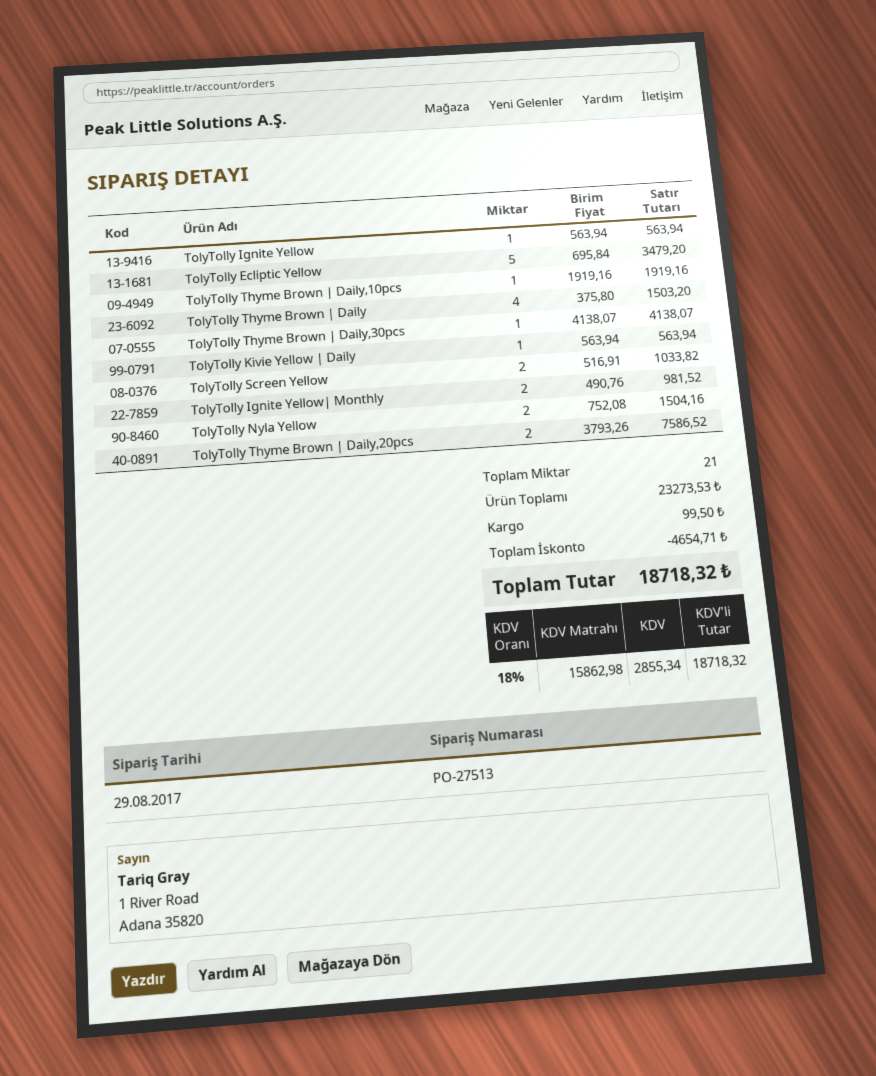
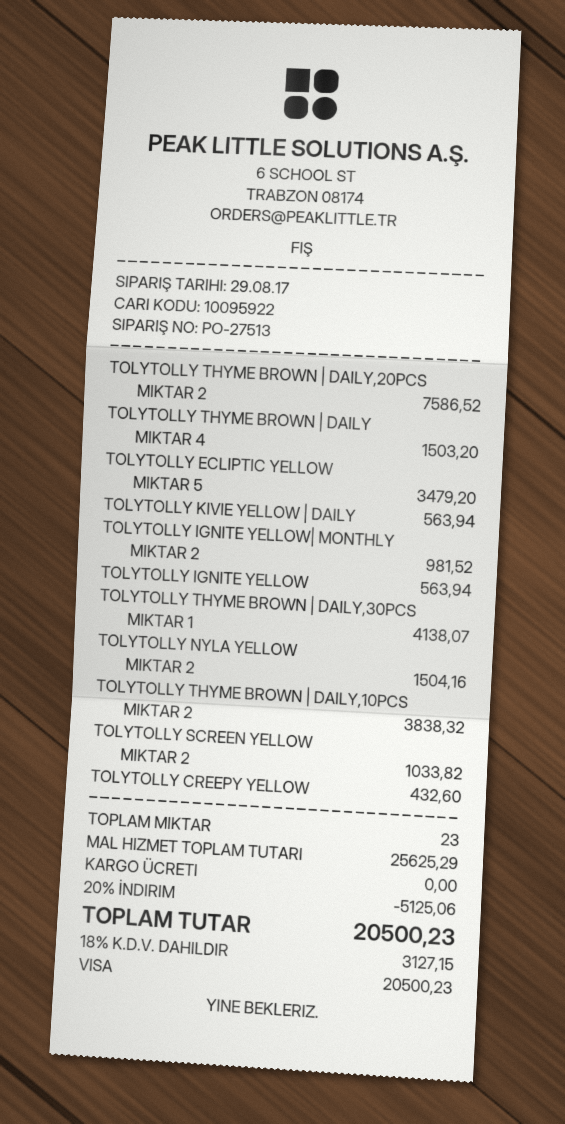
TolyTolly Thyme Brown | Daily,10pcs: 1 for 1919.16 -> 2 for 3838.32
TOLYTOLLY CREEPY YELLOW: none -> 1 for 432.60
total quantity: 21 -> 23
subtotal: 23273.53 -> 25625.29
discount: 4654.71 -> 5125.06
shipping: 99.50 -> 0.00
tax: 18% = 2855.34 -> 18% = 3127.15
total: 18718.32 -> 20500.23

